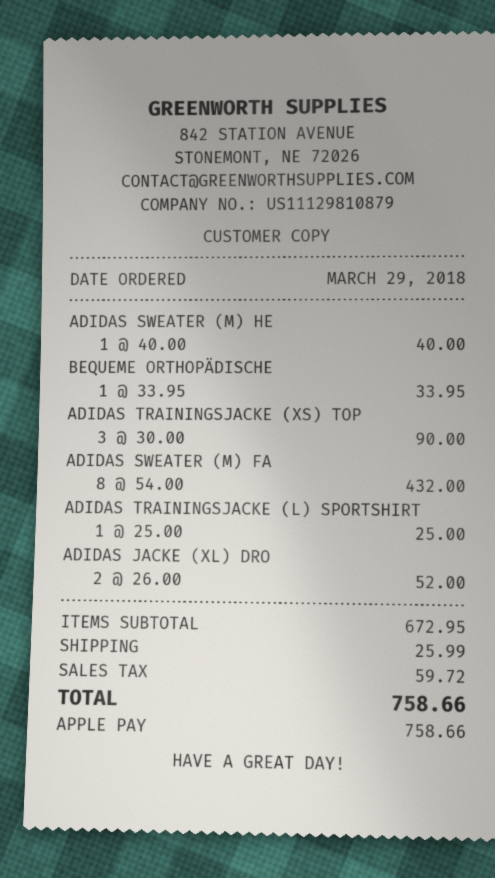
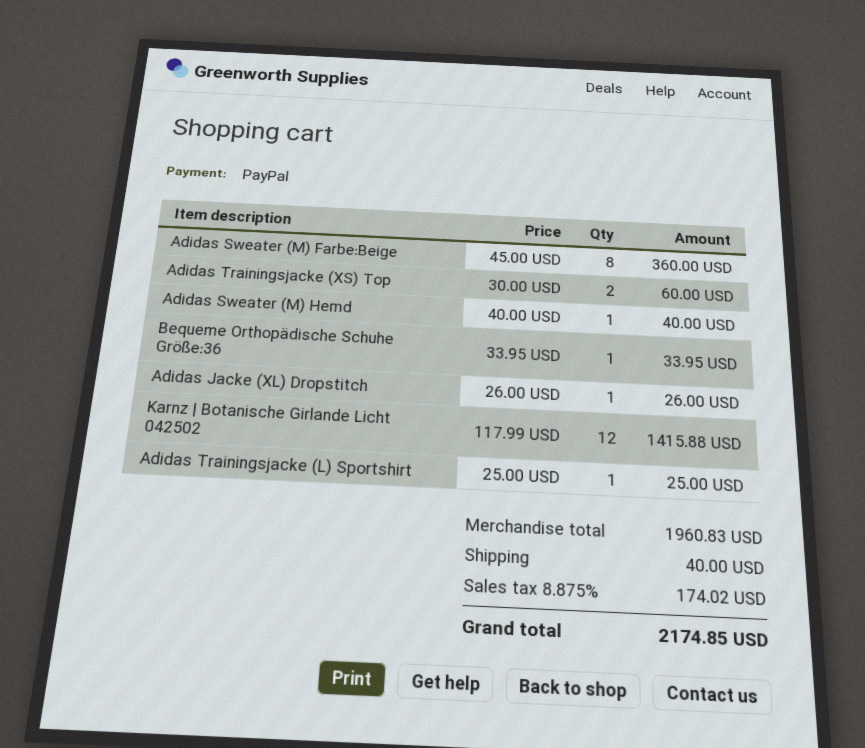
payment method: Apple Pay -> PayPal
ADIDAS TRAININGSJACKE (XS) TOP: 3 x 30.00 = 90.00 -> 2 x 30.00 = 60.00
ADIDAS SWEATER (M) FA: 8 x 54.00 = 432.00 -> 8 x 45.00 = 360.00
ADIDAS JACKE (XL) DRO: 2 x 26.00 = 52.00 -> 1 x 26.00 = 26.00
Karnz | Botanische Girlande Licht 042502: none -> 12 x 117.99 = 1415.88
subtotal: 672.95 -> 1960.83
shipping: 25.99 -> 40.00
tax: 59.72 -> 174.02
total: 758.66 -> 2174.85

